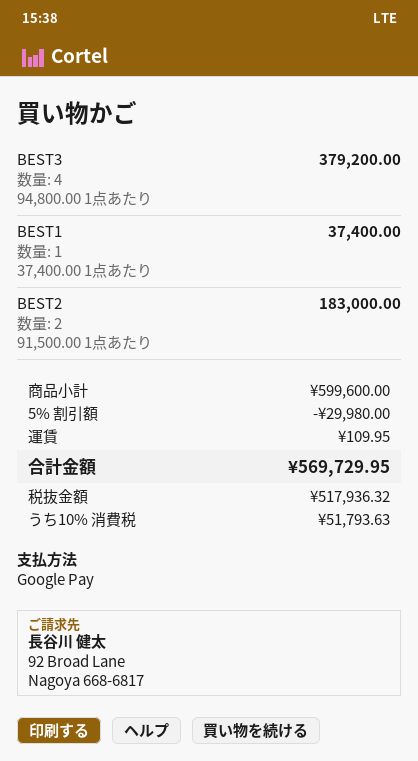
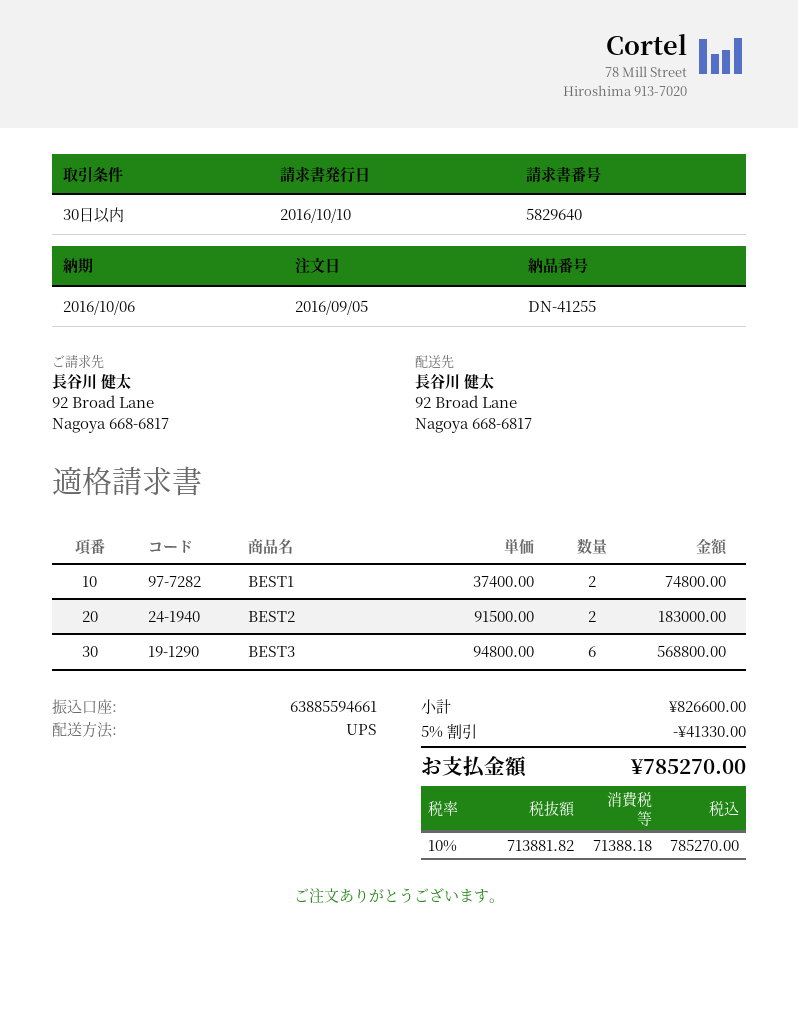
BEST3: 4 x 94800.00 = 379200.00 -> 6 x 94800.00 = 568800.00
BEST1: 1 x 37400.00 = 37400.00 -> 2 x 37400.00 = 74800.00
subtotal: 599600.00 -> 826600.00
discount: 5% = 29980.00 -> 5% = 41330.00
shipping: 109.95 -> none
net: 517936.32 -> 713881.82
tax: 10% = 51793.63 -> 10% = 71388.18
total: 569729.95 -> 785270.00

